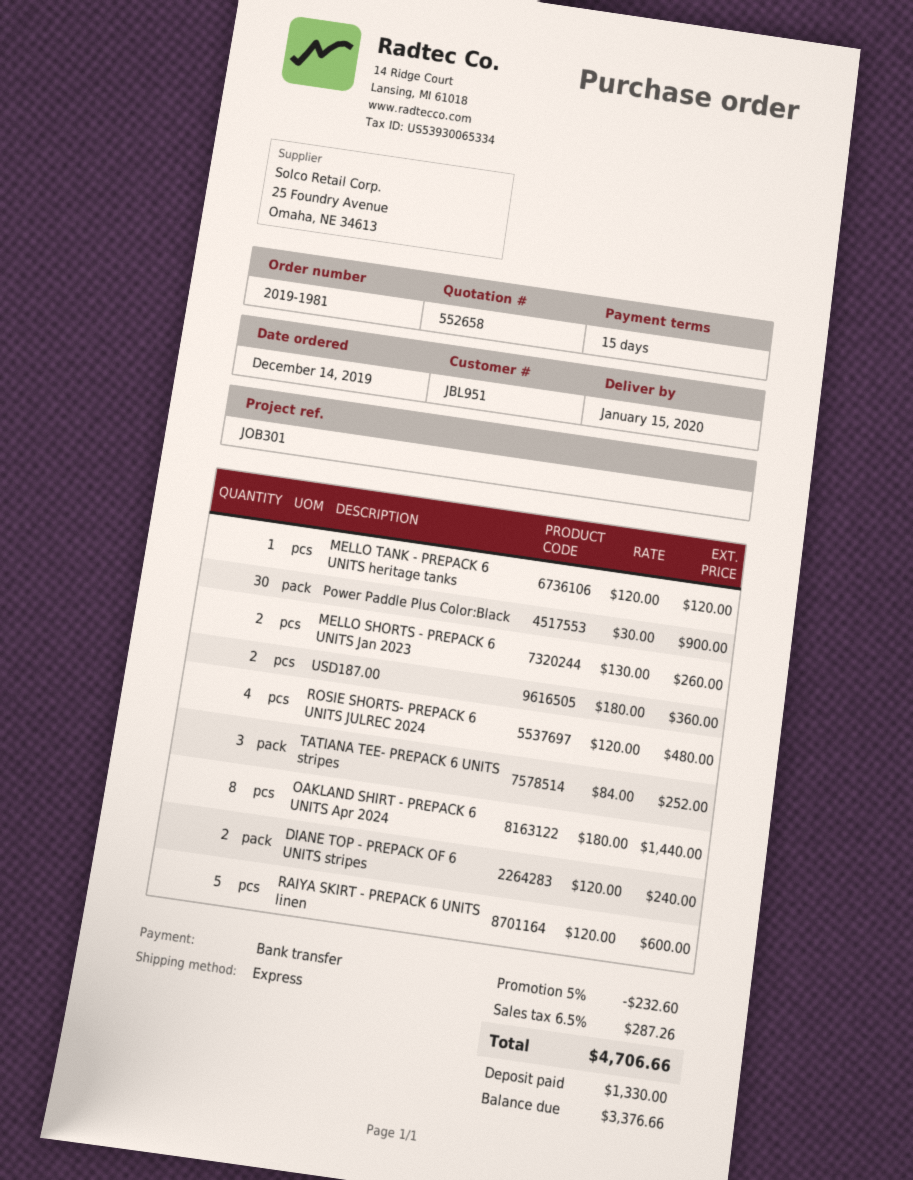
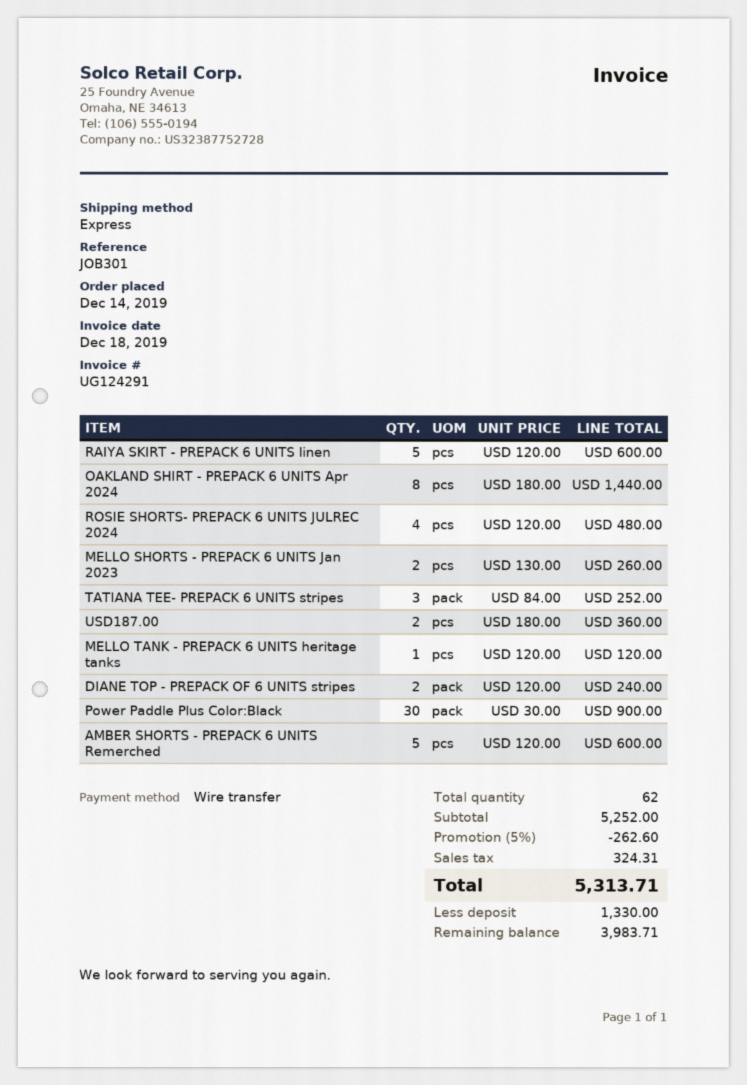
AMBER SHORTS - PREPACK 6 UNITS Remerched: none -> 5 x 120.00 = 600.00
discount: 5% = 232.60 -> 5% = 262.60
tax: 287.26 -> 324.31
total: 4706.66 -> 5313.71
balance: 3376.66 -> 3983.71

